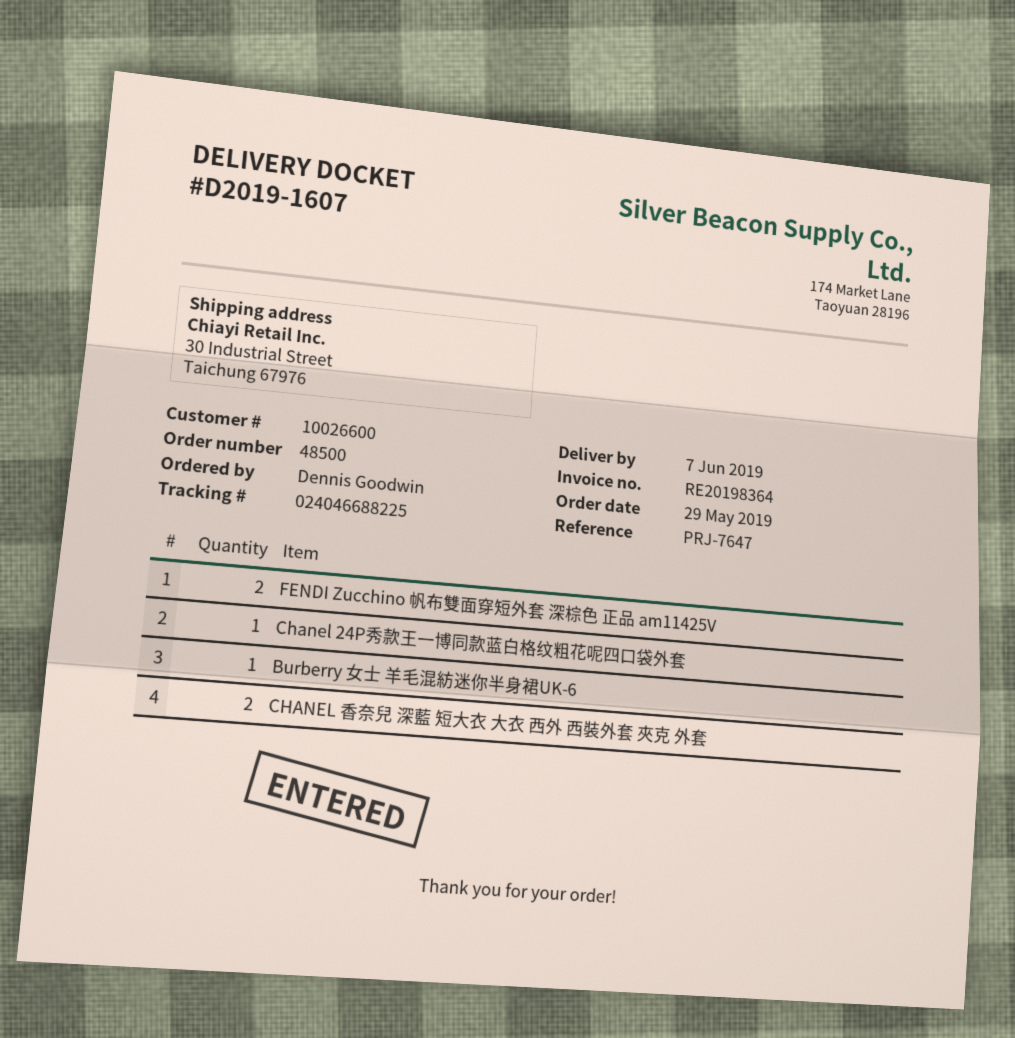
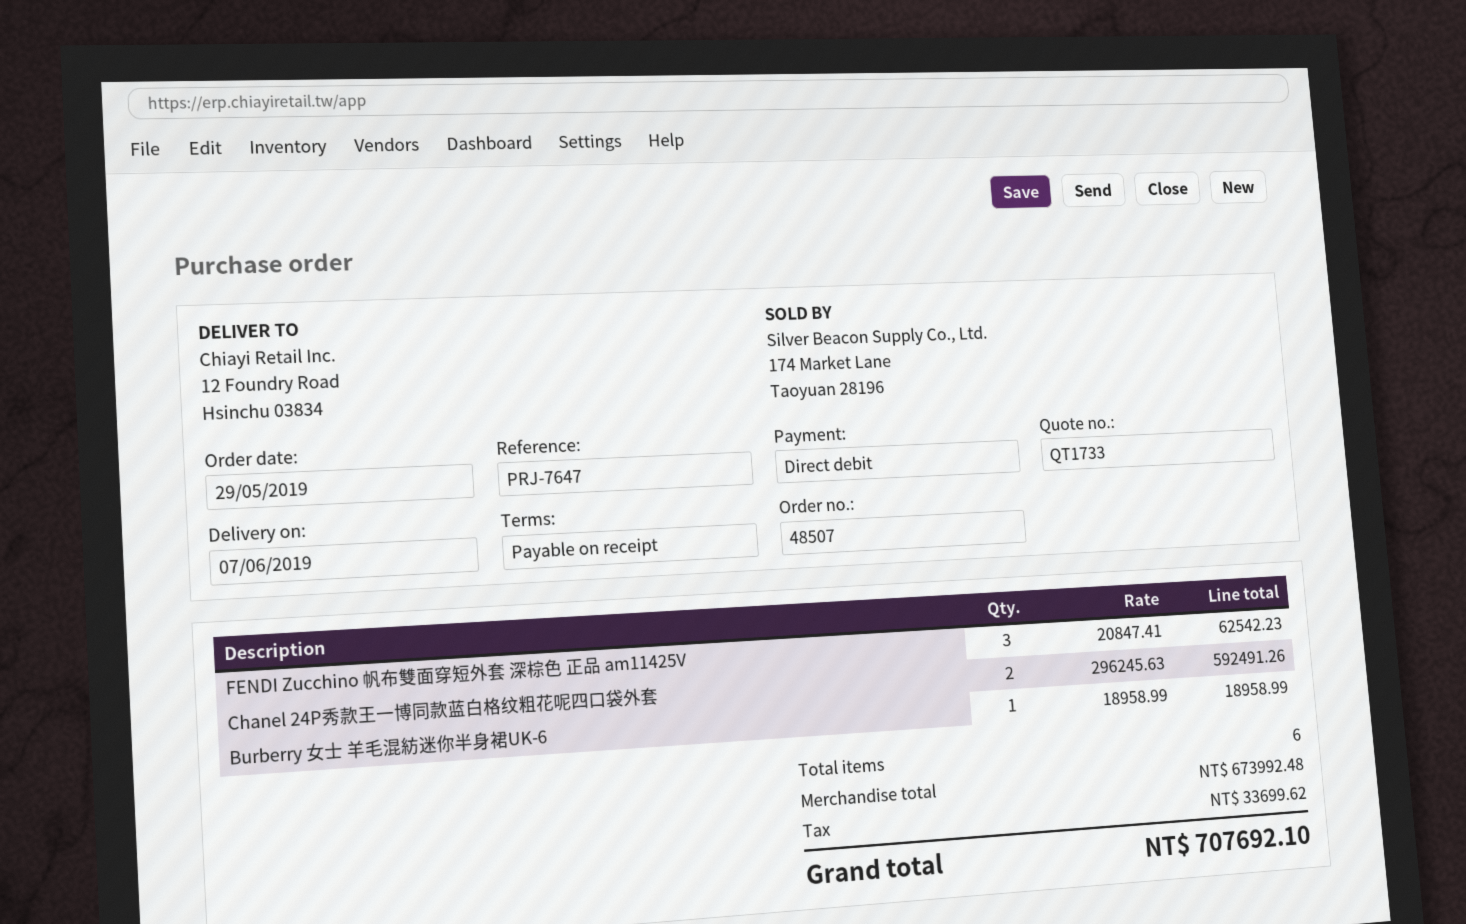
order number: 48500 -> 48507
ship to: 30 Industrial Street, Taichung 67976 -> 12 Foundry Road, Hsinchu 03834
FENDI Zucchino 帆布雙面穿短外套 深棕色 正品 am11425V: 2 -> 3
Chanel 24P秀款王一博同款蓝白格纹粗花呢四口袋外套: 1 -> 2
CHANEL 香奈兒 深藍 短大衣 大衣 西外 西裝外套 夾克 外套: 2 -> none

